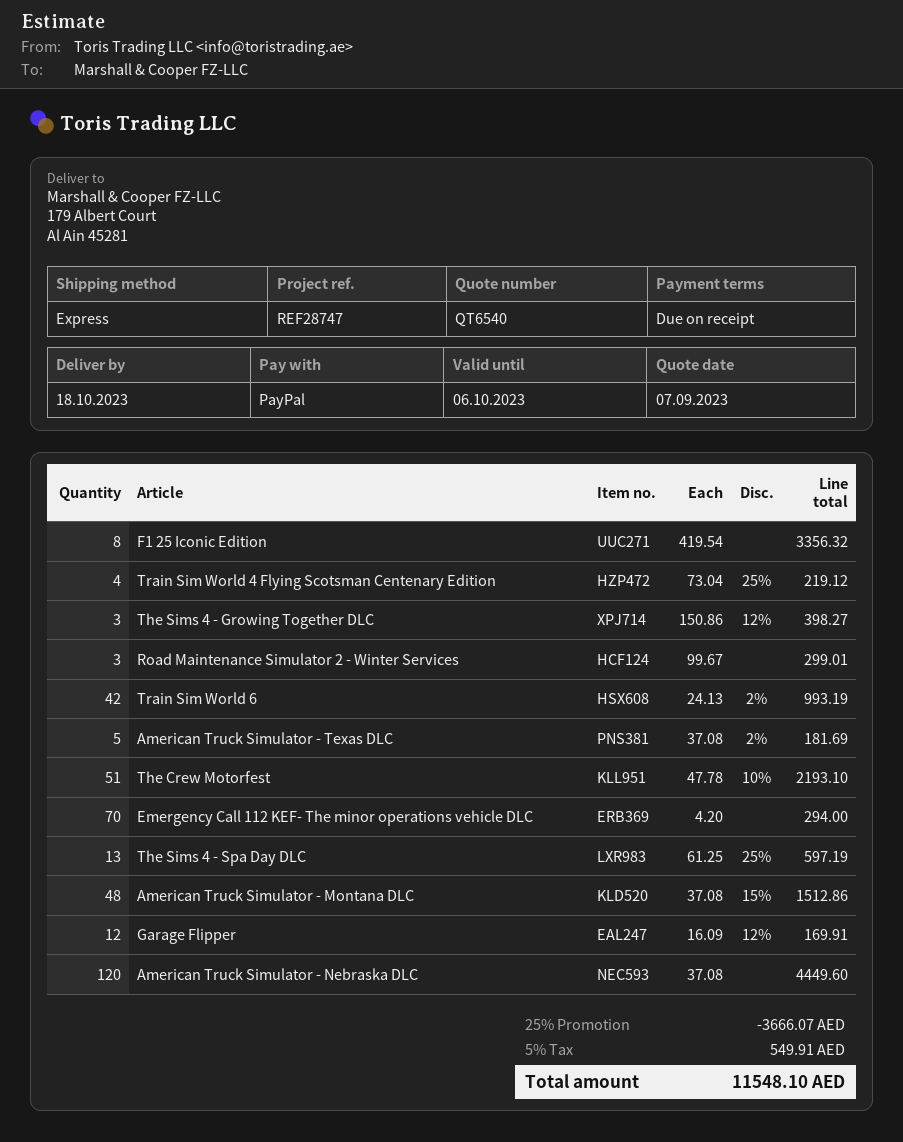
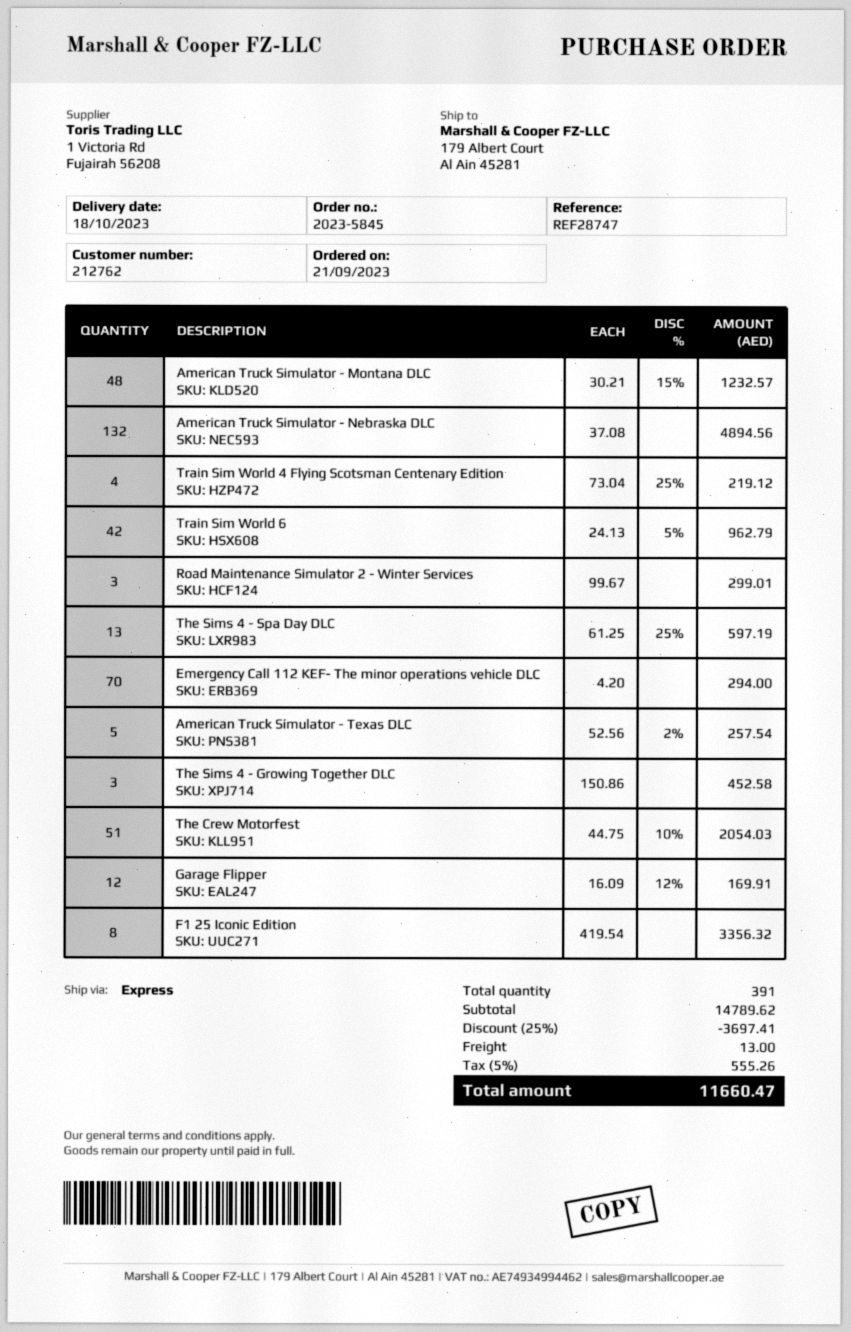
The Sims 4 - Growing Together DLC: 3 x 150.86 - 12% = 398.27 -> 3 x 150.86 = 452.58
Train Sim World 6: 42 x 24.13 - 2% = 993.19 -> 42 x 24.13 - 5% = 962.79
American Truck Simulator - Texas DLC: 5 x 37.08 - 2% = 181.69 -> 5 x 52.56 - 2% = 257.54
The Crew Motorfest: 51 x 47.78 - 10% = 2193.10 -> 51 x 44.75 - 10% = 2054.03
American Truck Simulator - Montana DLC: 48 x 37.08 - 15% = 1512.86 -> 48 x 30.21 - 15% = 1232.57
American Truck Simulator - Nebraska DLC: 120 x 37.08 = 4449.60 -> 132 x 37.08 = 4894.56
discount: 25% = 3666.07 -> 25% = 3697.41
shipping: none -> 13.00
tax: 5% = 549.91 -> 5% = 555.26
total: 11548.10 -> 11660.47

